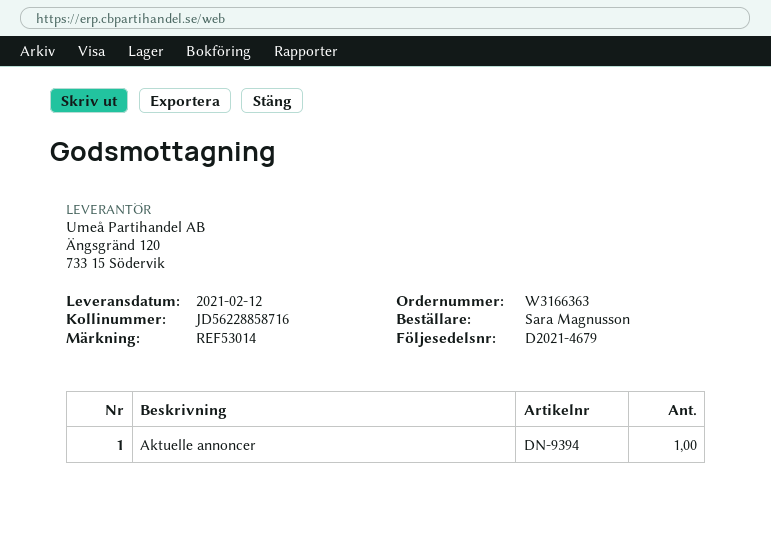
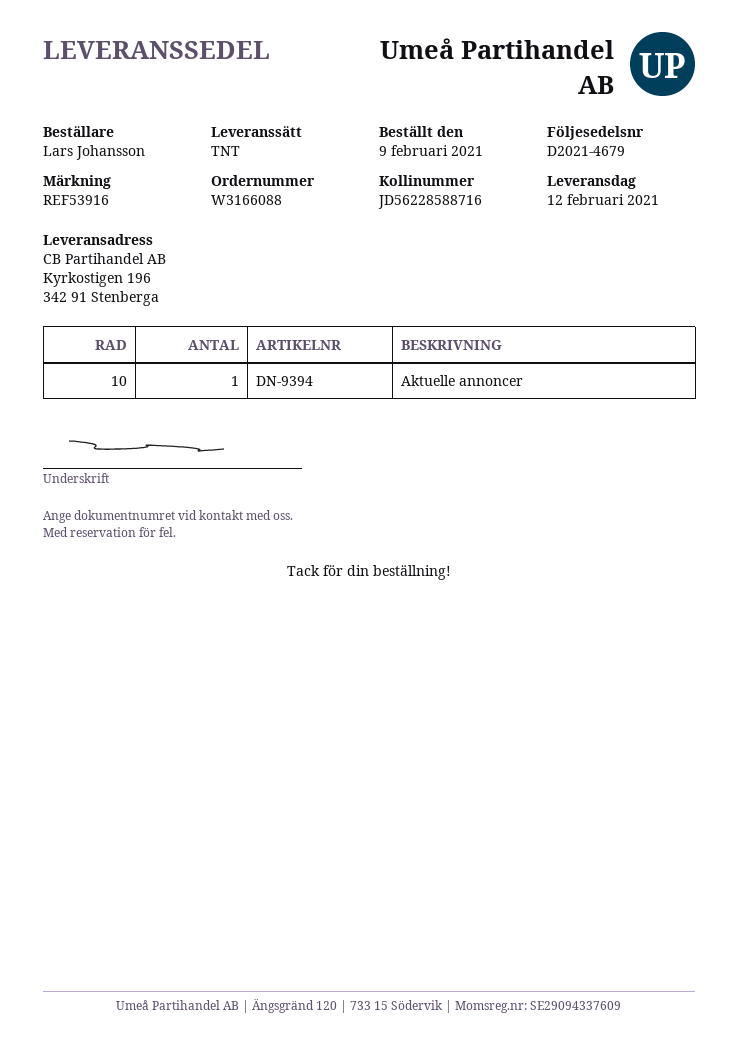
order number: W3166363 -> W3166088
reference: REF53014 -> REF53916
ordered by: Sara Magnusson -> Lars Johansson
tracking number: JD56228858716 -> JD56228588716

